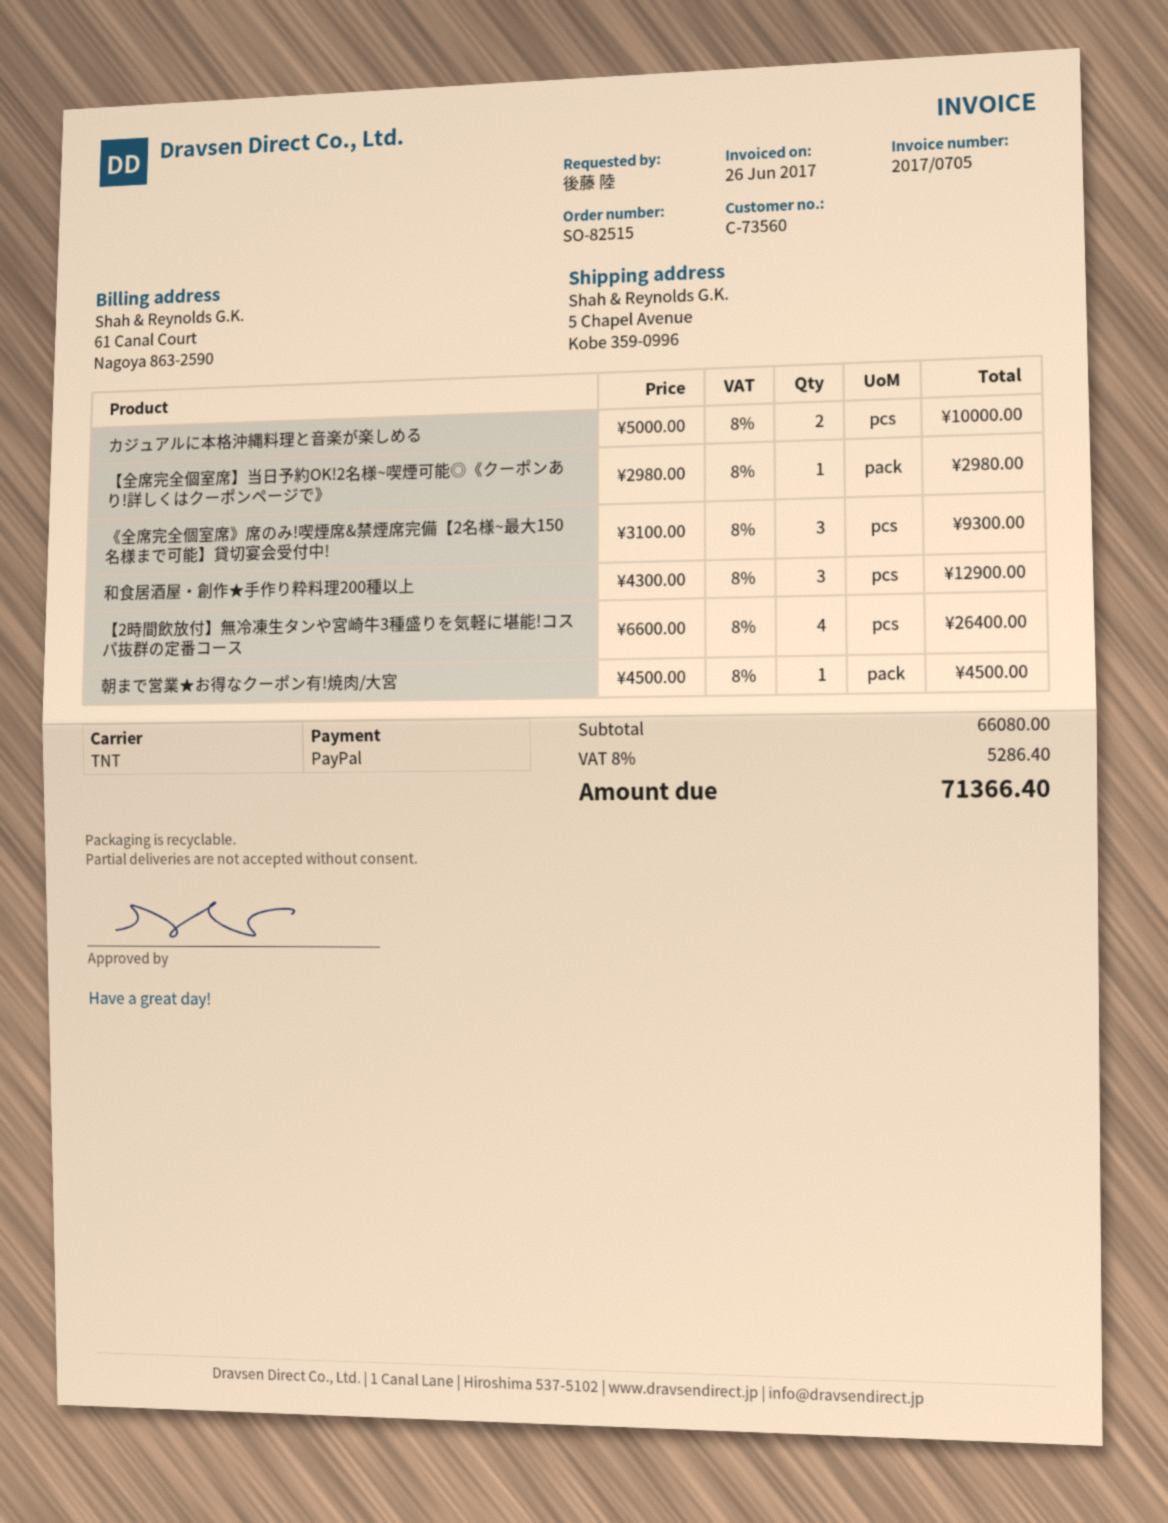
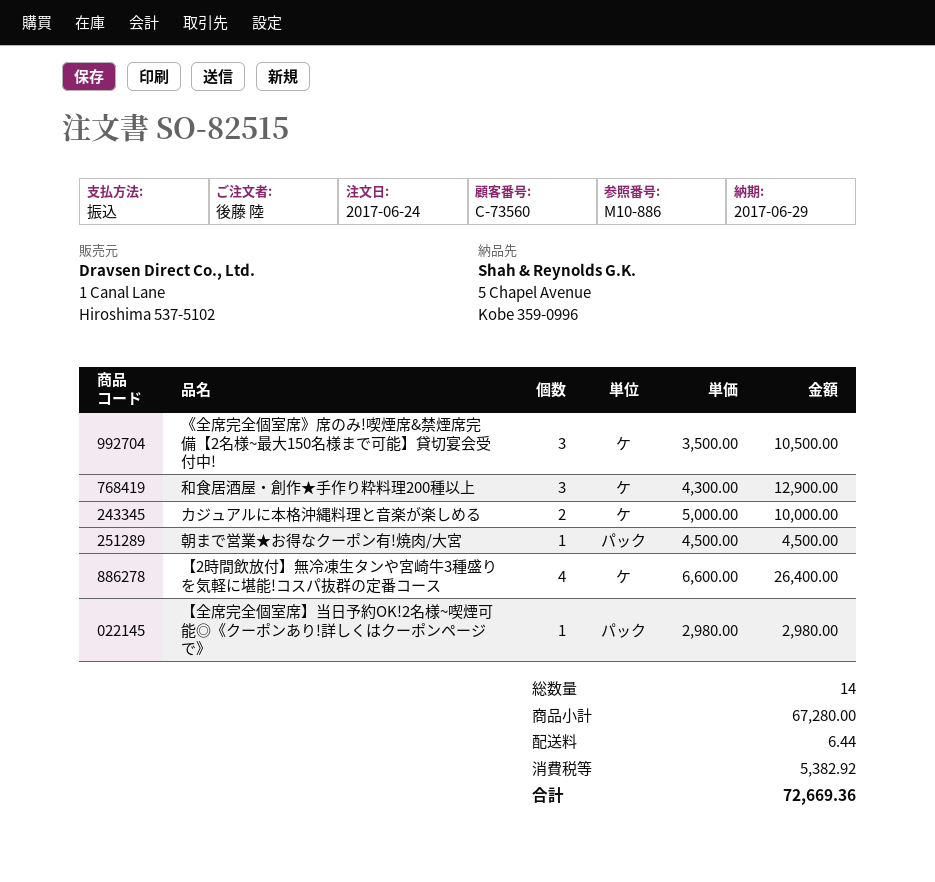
payment method: PayPal -> bank transfer
《全席完全個室席》席のみ!喫煙席&禁煙席完備【2名様~最大150名様まで可能】貸切宴会受付中!: 3 x 3100.00 = 9300.00 -> 3 x 3500.00 = 10500.00
subtotal: 66080.00 -> 67280.00
shipping: none -> 6.44
tax: 5286.40 -> 5382.92
total: 71366.40 -> 72669.36

